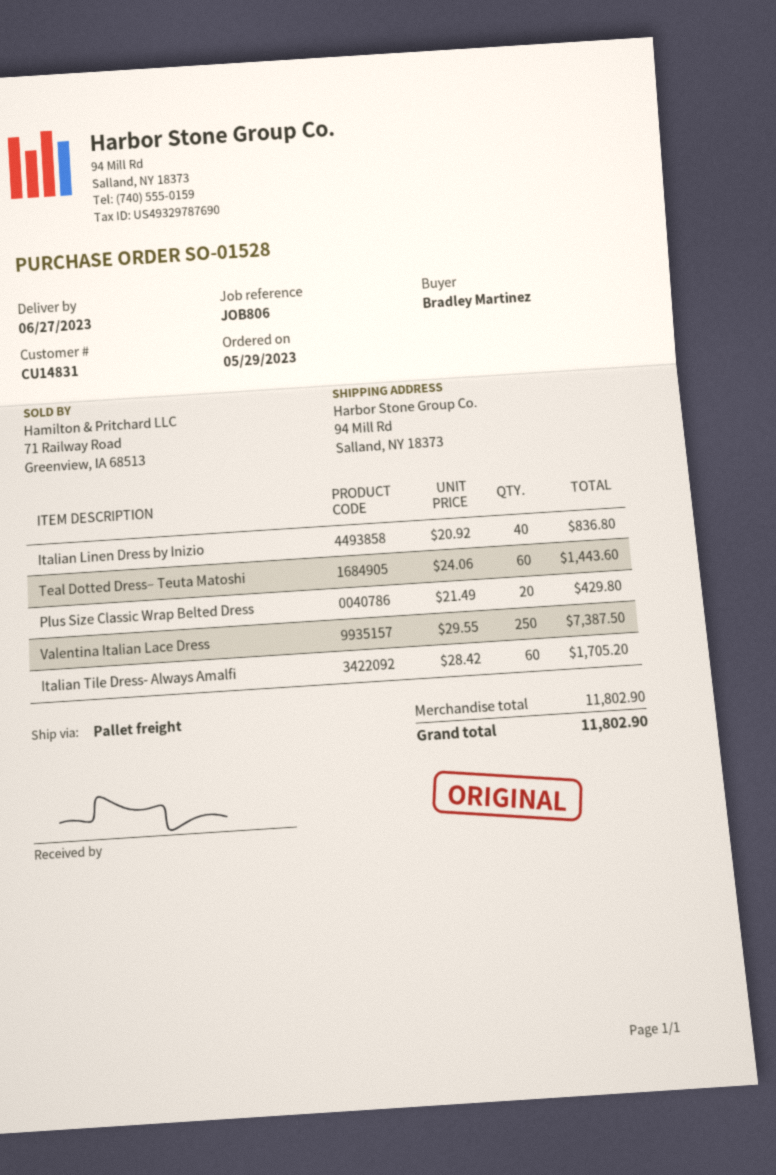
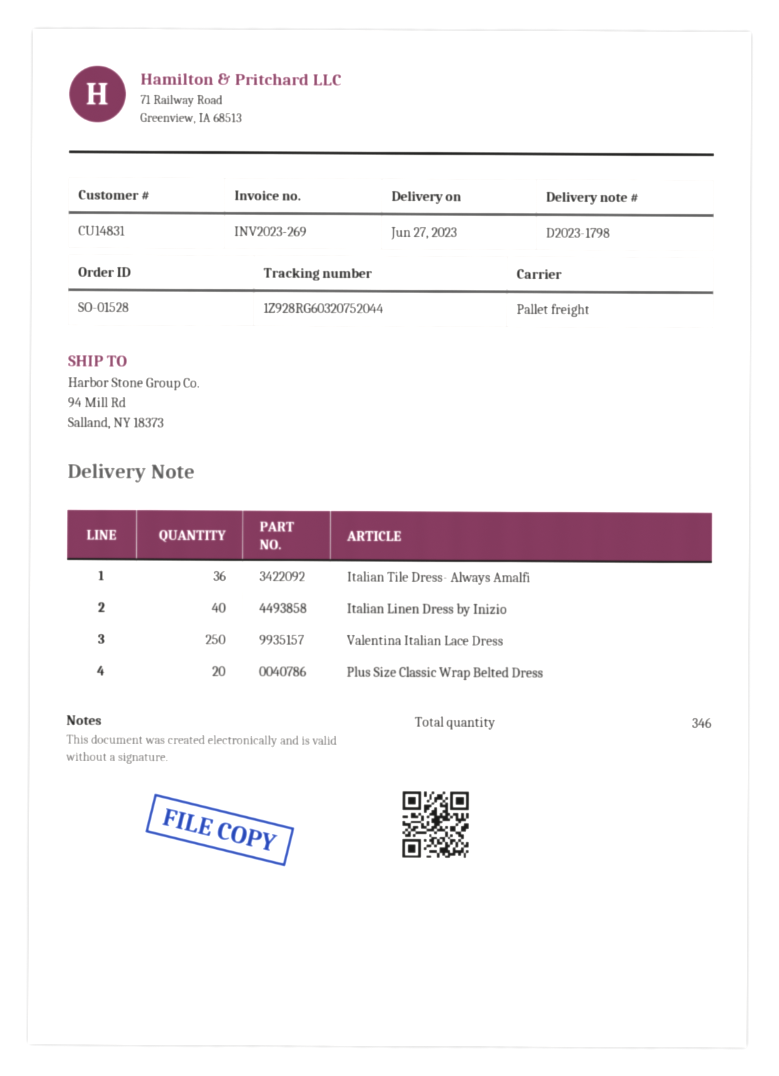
Teal Dotted Dress– Teuta Matoshi: 60 -> none
Italian Tile Dress- Always Amalfi: 60 -> 36

